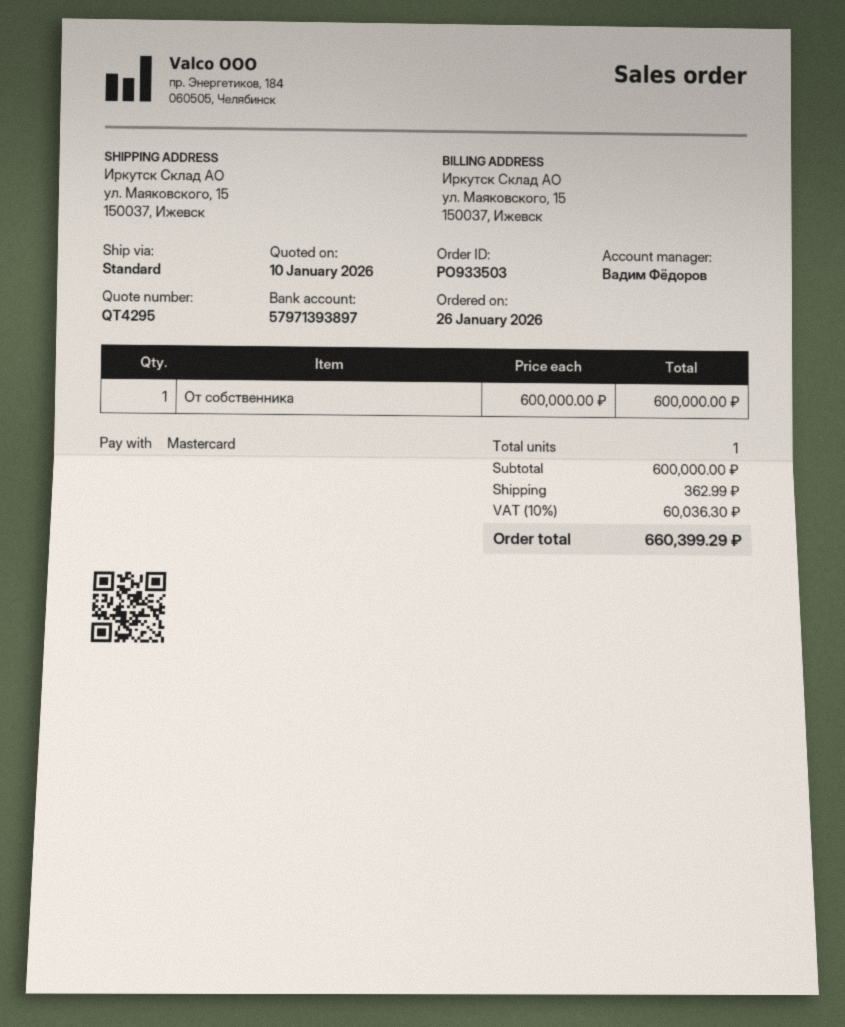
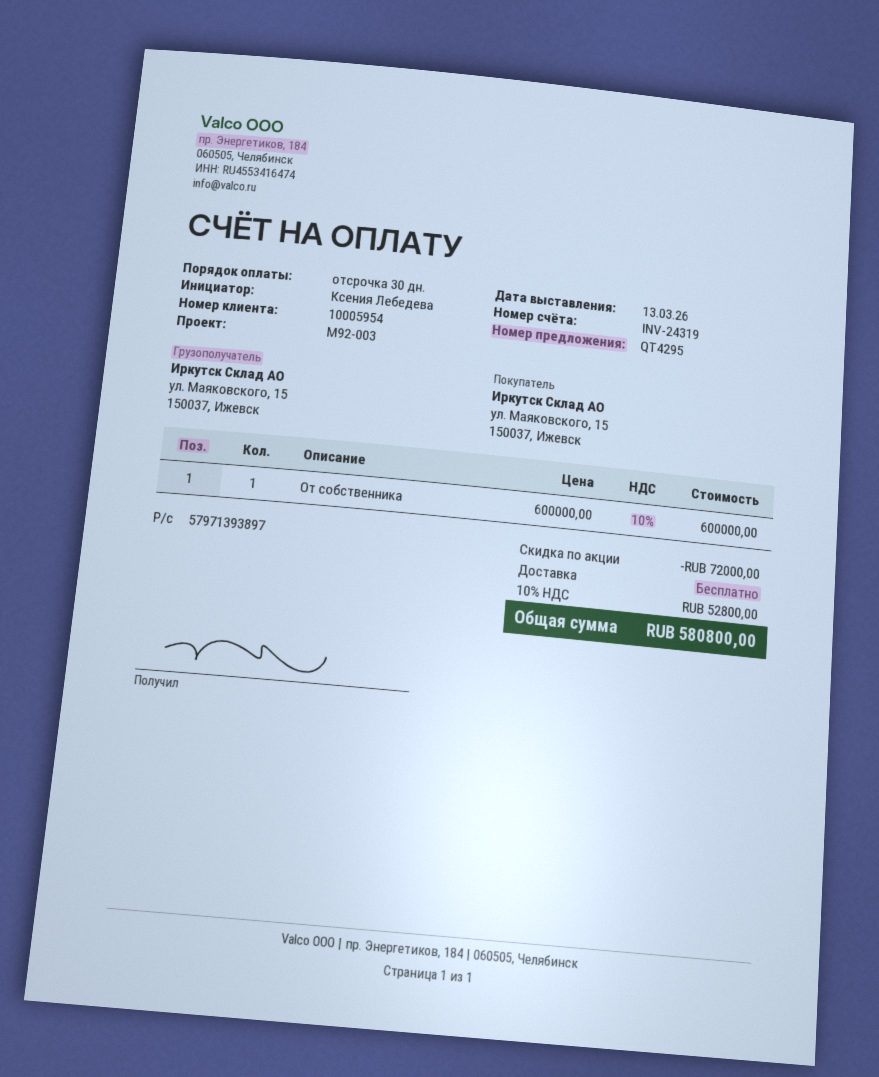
discount: none -> 72000.00
shipping: 362.99 -> 0.00
tax: 10% = 60036.30 -> 10% = 52800.00
total: 660399.29 -> 580800.00

